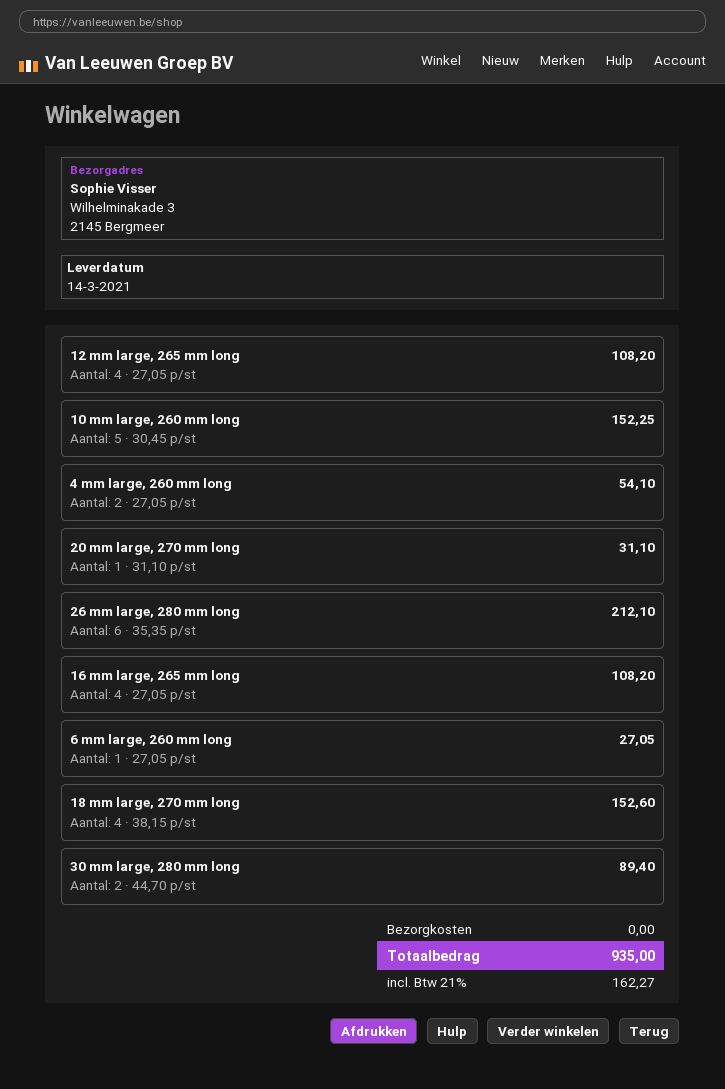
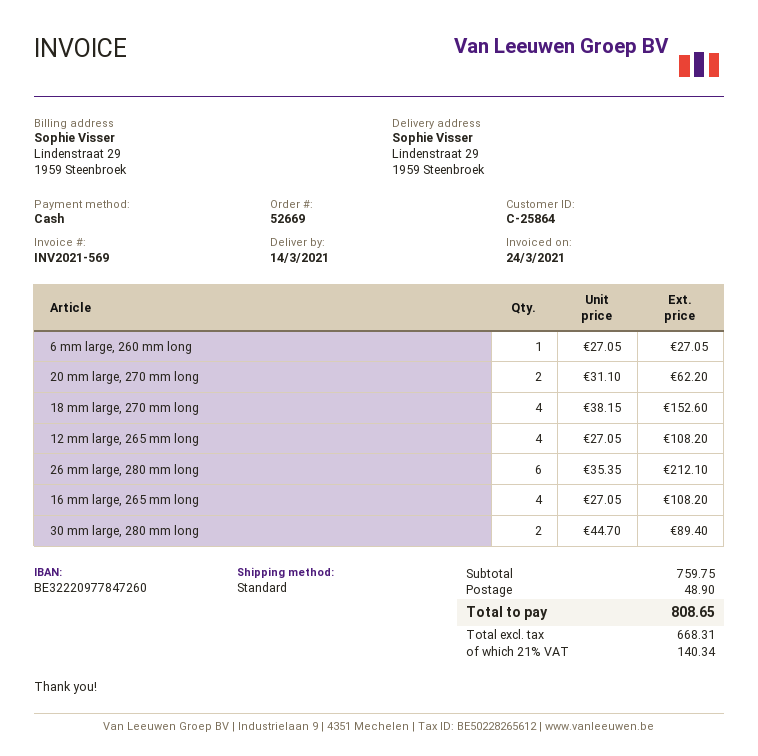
ship to: Wilhelminakade 3, 2145 Bergmeer -> Lindenstraat 29, 1959 Steenbroek
10 mm large, 260 mm long: 5 x 30.45 = 152.25 -> none
4 mm large, 260 mm long: 2 x 27.05 = 54.10 -> none
20 mm large, 270 mm long: 1 x 31.10 = 31.10 -> 2 x 31.10 = 62.20
shipping: 0.00 -> 48.90
tax: 21% = 162.27 -> 21% = 140.34
total: 935.00 -> 808.65

